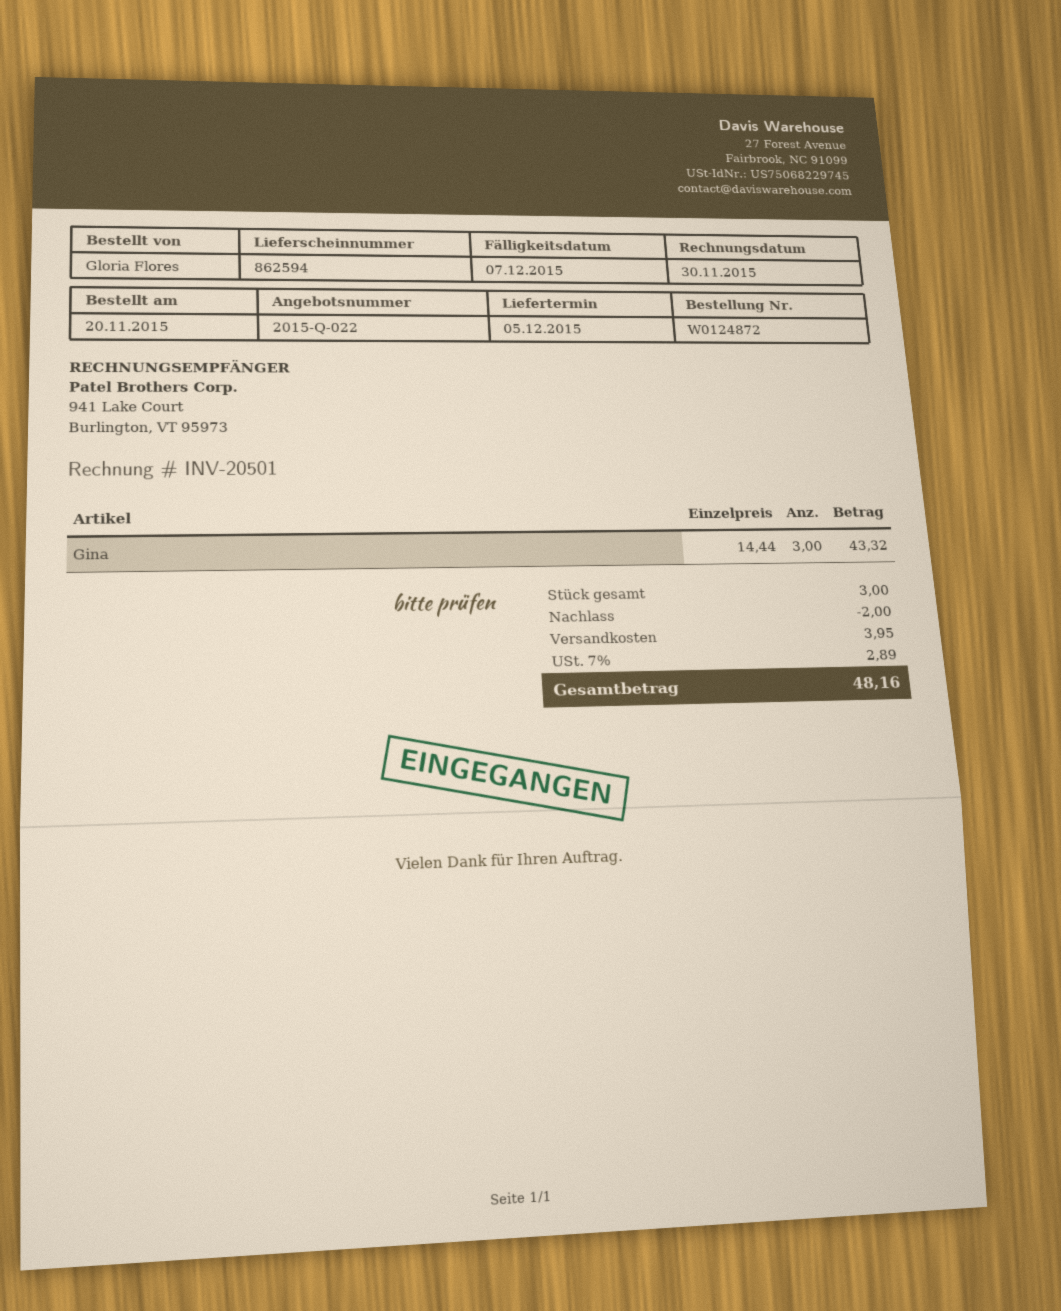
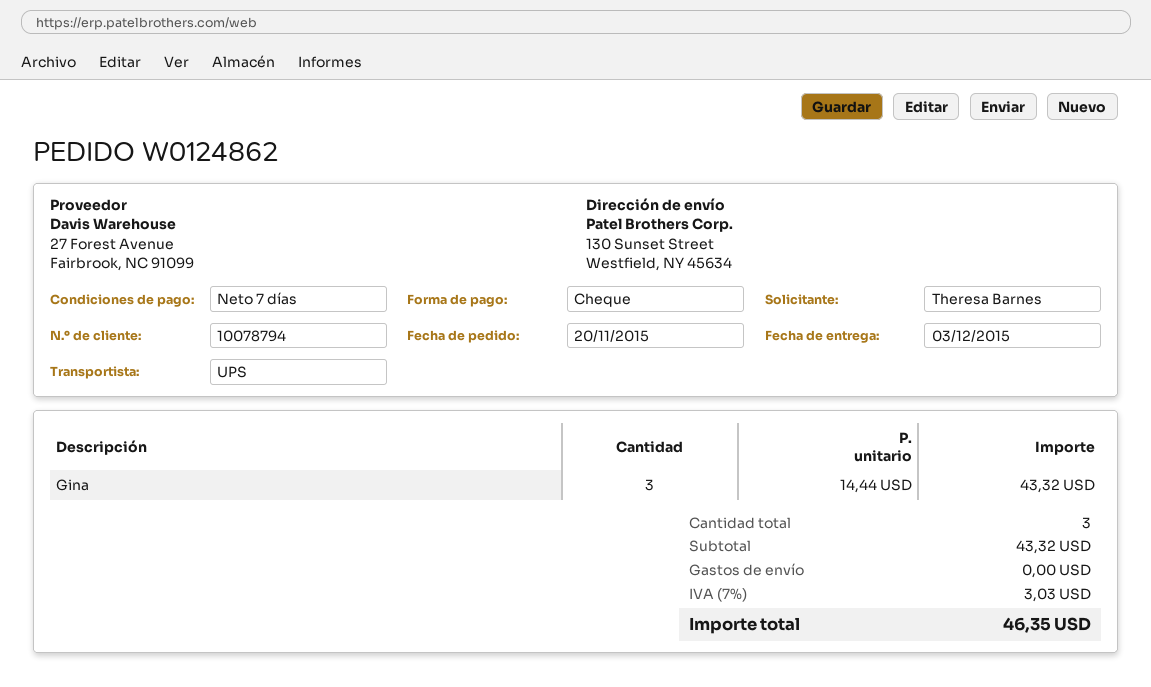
order number: W0124872 -> W0124862
delivery date: 2015-12-05 -> 2015-12-03
ordered by: Gloria Flores -> Theresa Barnes
discount: 2.00 -> none
shipping: 3.95 -> 0.00
tax: 7% = 2.89 -> 7% = 3.03
total: 48.16 -> 46.35

